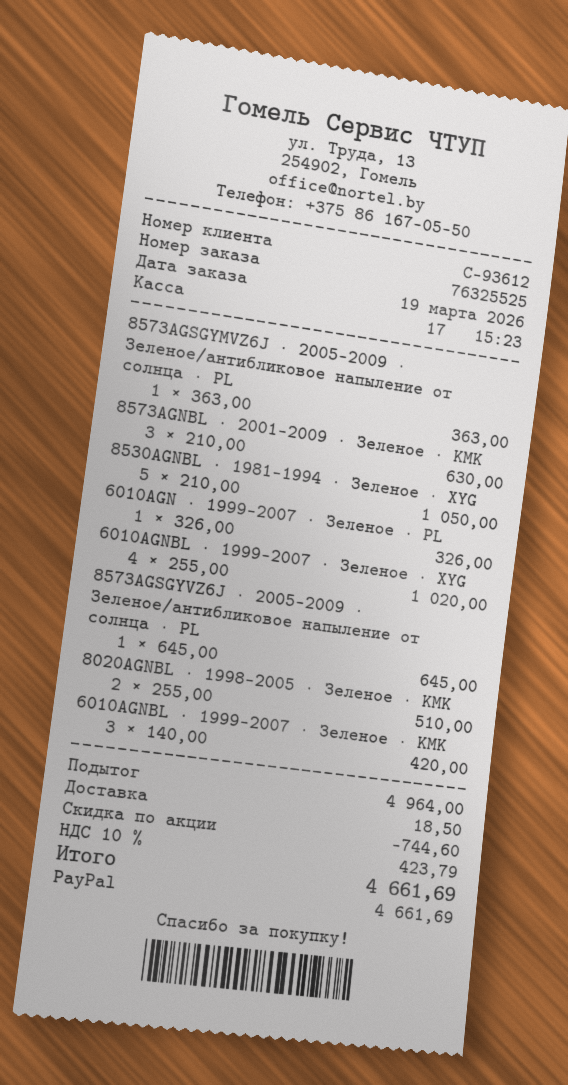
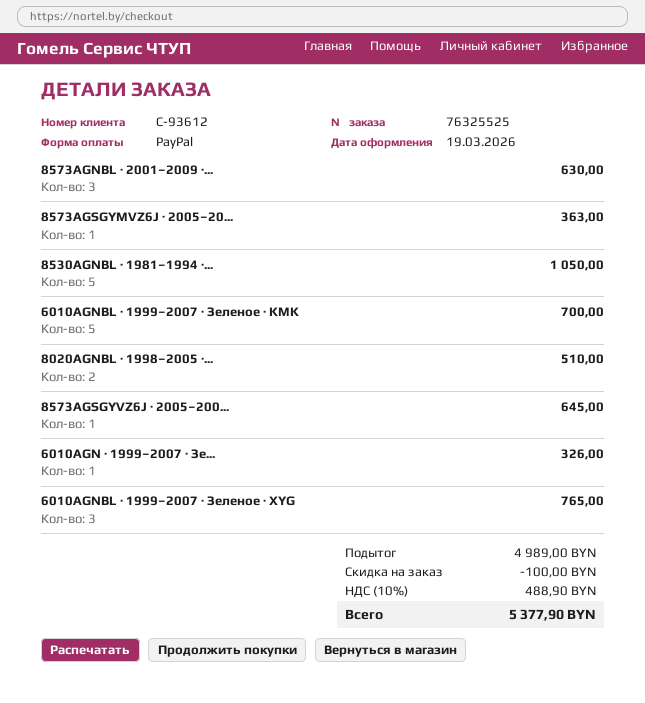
6010AGNBL · 1999–2007 · Зеленое · XYG: 4 for 1020.00 -> 3 for 765.00
6010AGNBL · 1999–2007 · Зеленое · KMK: 3 for 420.00 -> 5 for 700.00
subtotal: 4964.00 -> 4989.00
discount: 744.60 -> 100.00
shipping: 18.50 -> none
tax: 10% = 423.79 -> 10% = 488.90
total: 4661.69 -> 5377.90

